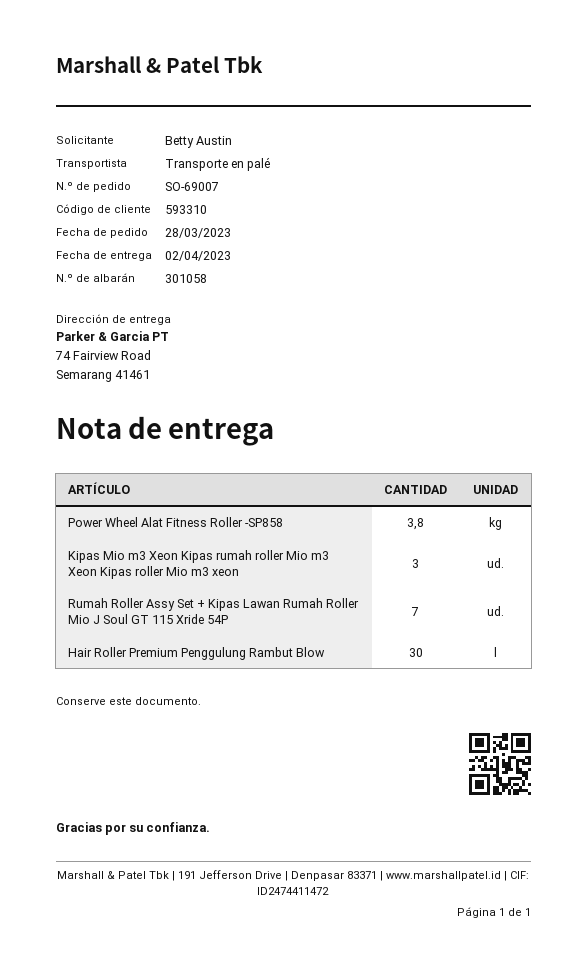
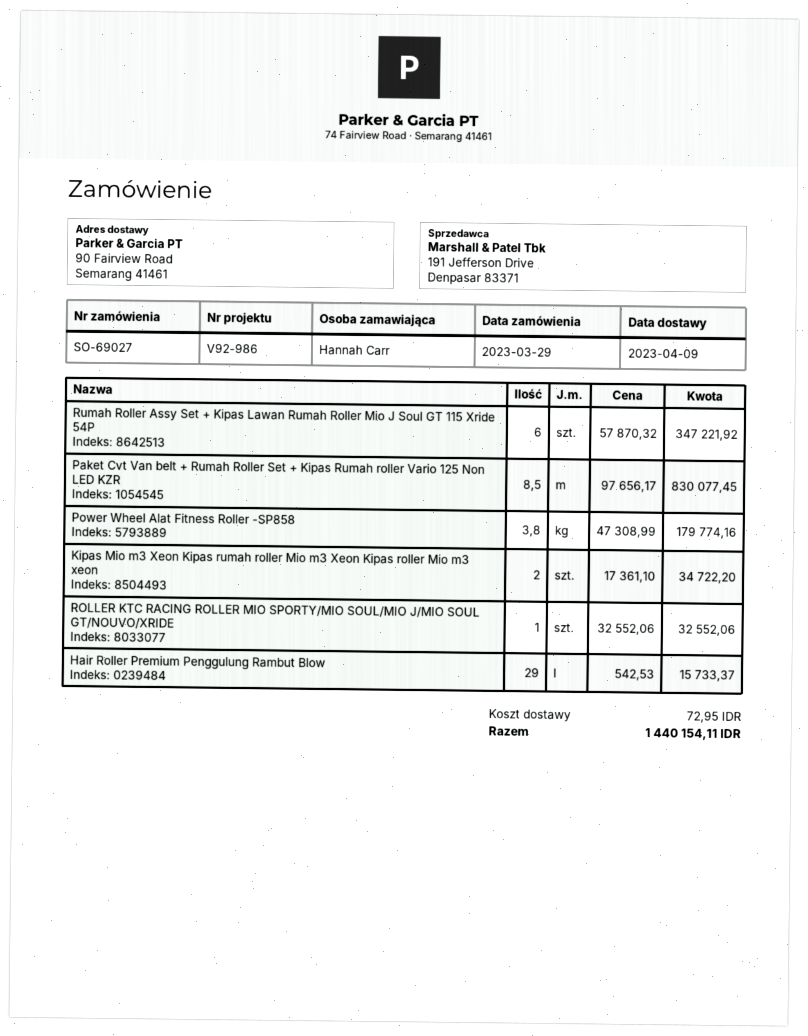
order number: SO-69007 -> SO-69027
order date: 2023-03-28 -> 2023-03-29
delivery date: 2023-04-02 -> 2023-04-09
ordered by: Betty Austin -> Hannah Carr
ship to: 74 Fairview Road, Semarang 41461 -> 90 Fairview Road, Semarang 41461
Kipas Mio m3 Xeon Kipas rumah roller Mio m3 Xeon Kipas roller Mio m3 xeon: 3 -> 2
Rumah Roller Assy Set + Kipas Lawan Rumah Roller Mio J Soul GT 115 Xride 54P: 7 -> 6
Hair Roller Premium Penggulung Rambut Blow: 30 -> 29
Paket Cvt Van belt + Rumah Roller Set + Kipas Rumah roller Vario 125 Non LED KZR: none -> 8.5
ROLLER KTC RACING ROLLER MIO SPORTY/MIO SOUL/MIO J/MIO SOUL GT/NOUVO/XRIDE: none -> 1

